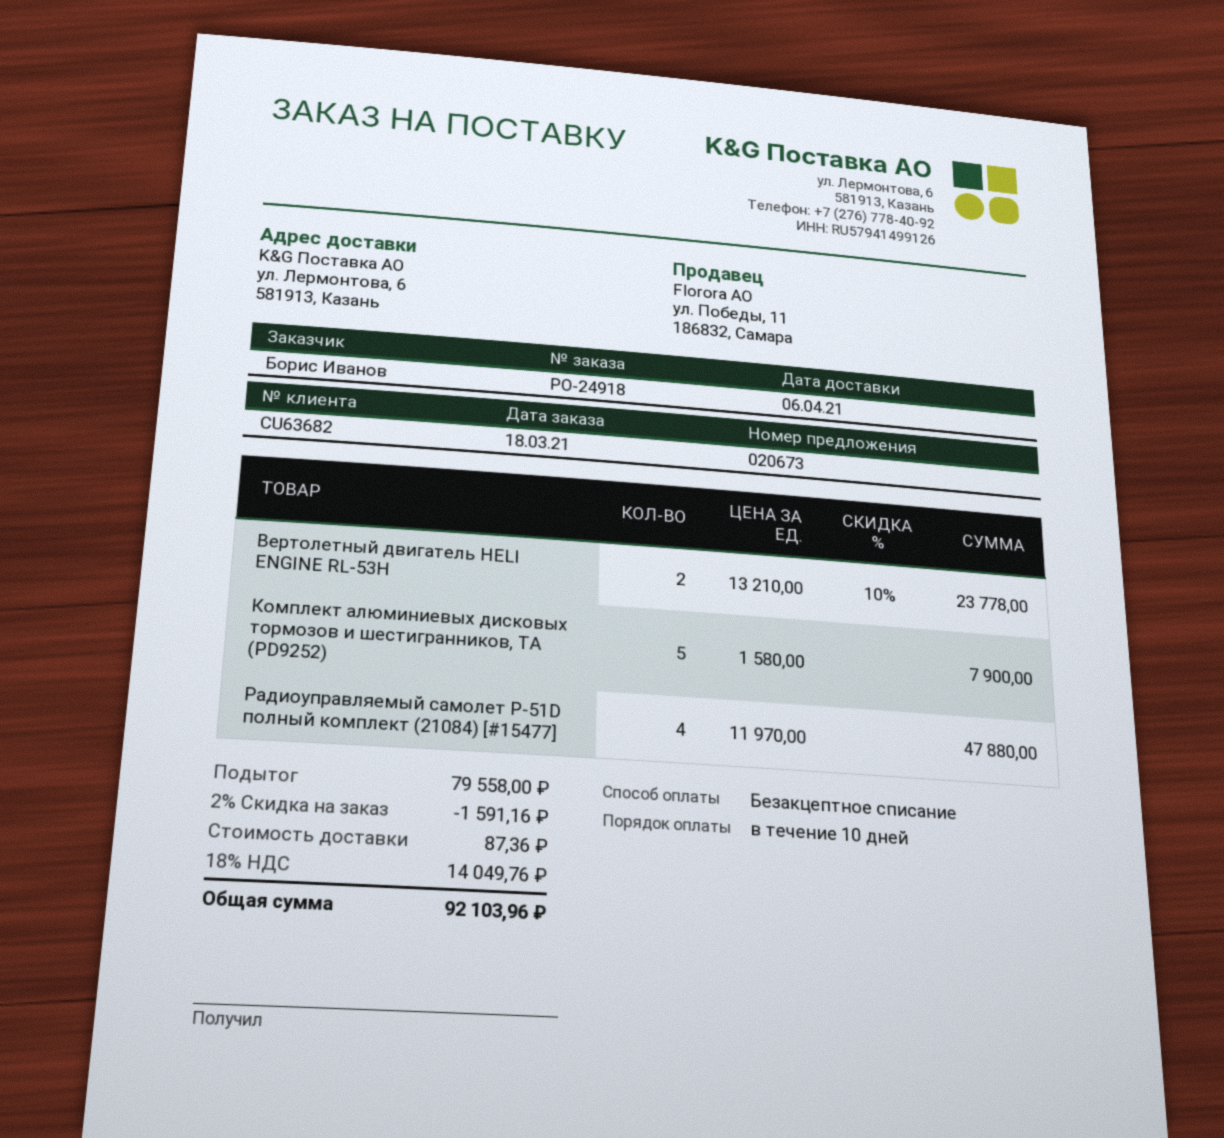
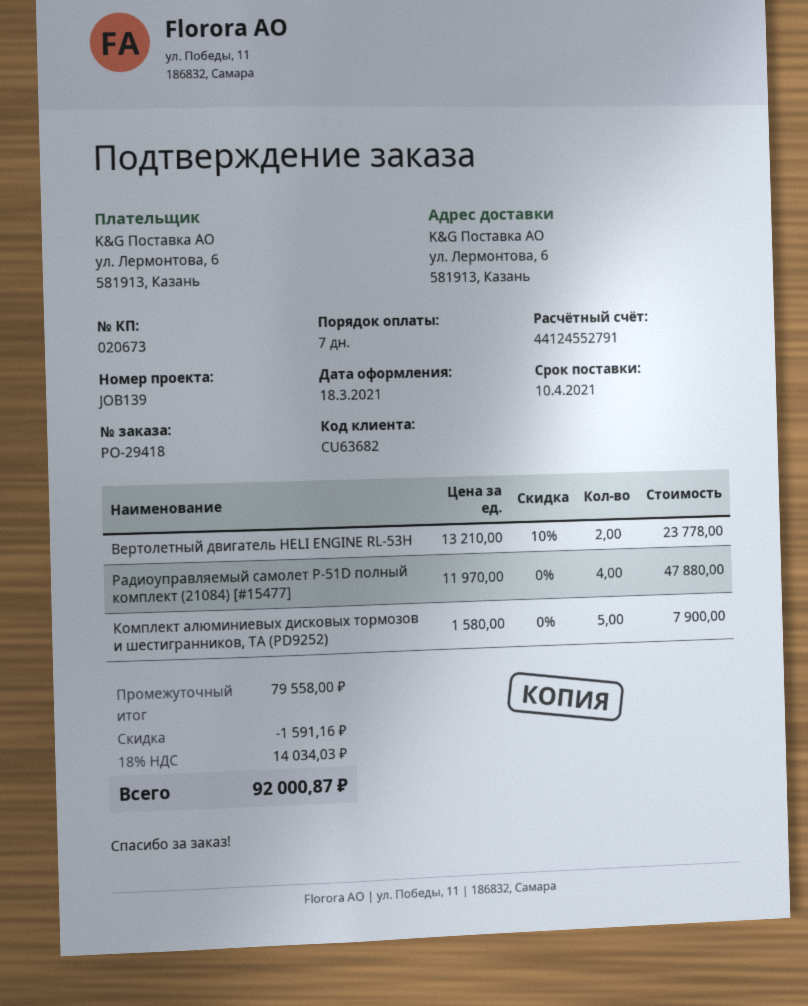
order number: PO-24918 -> PO-29418
delivery date: 2021-04-06 -> 2021-04-10
payment terms: 10 days -> 7 days
shipping: 87.36 -> none
tax: 18% = 14049.76 -> 18% = 14034.03
total: 92103.96 -> 92000.87

